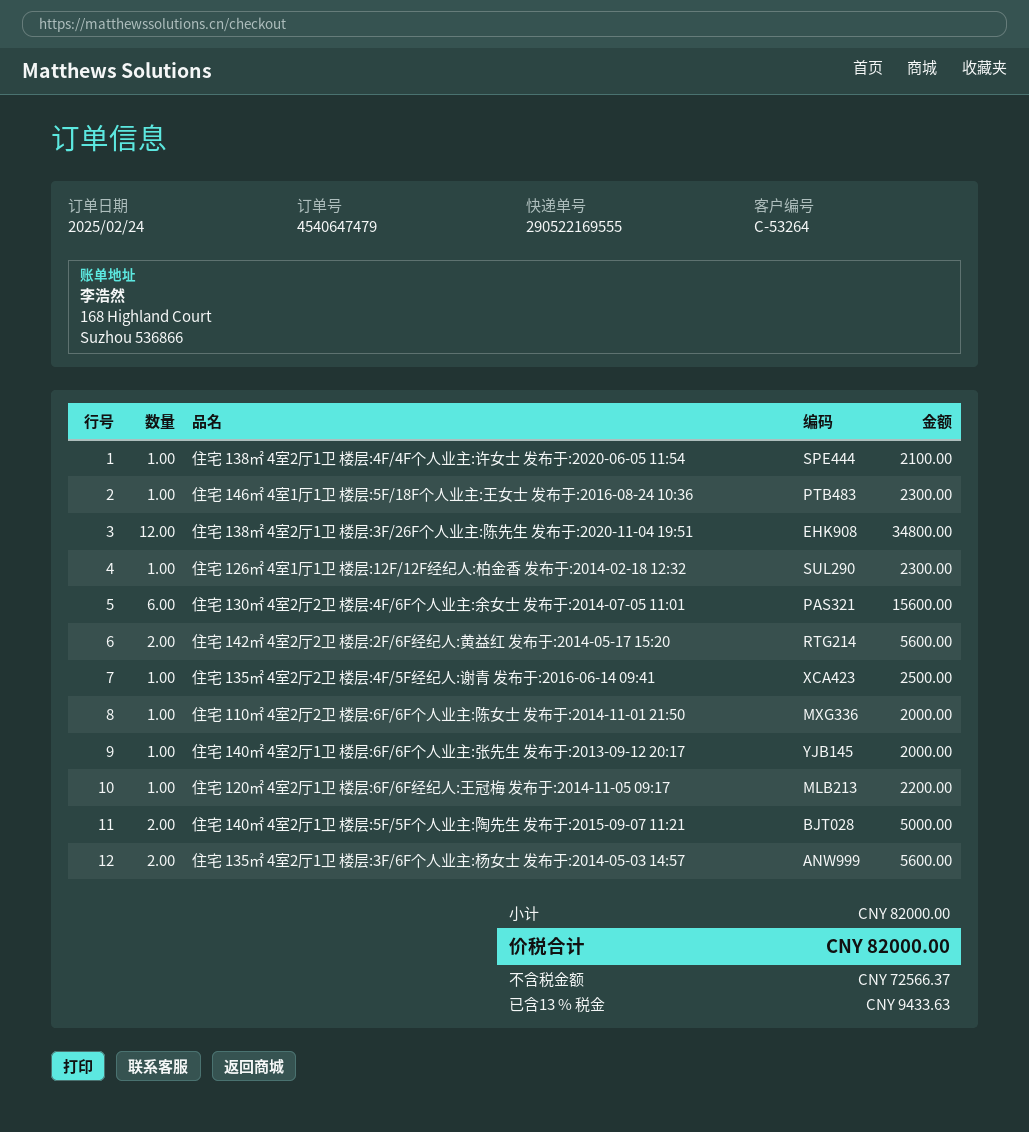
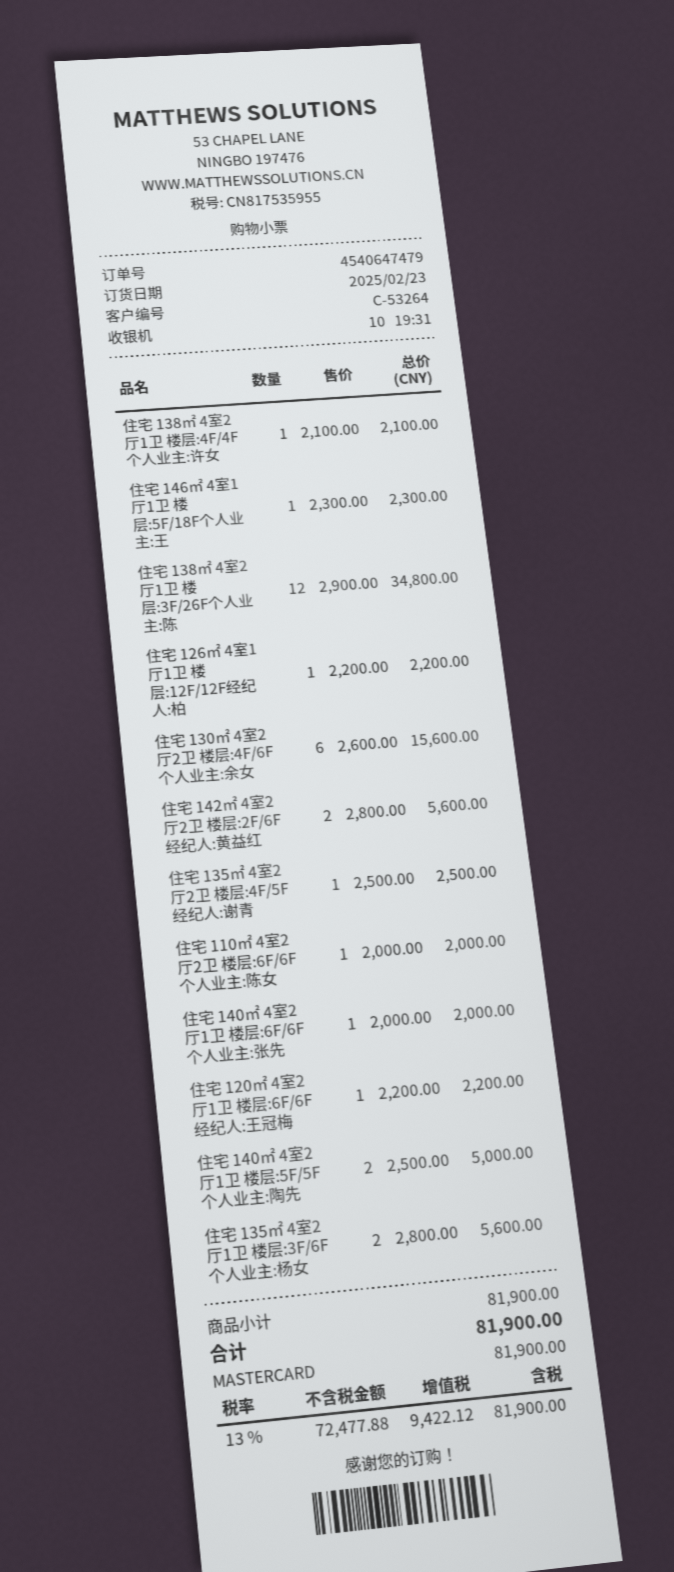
order date: 2025-02-24 -> 2025-02-23
住宅 126㎡ 4室1厅1卫 楼层:12F/12F经纪人:柏金香 发布于:2014-02-18 12:32: 1 for 2300.00 -> 1 for 2200.00
subtotal: 82000.00 -> 81900.00
net: 72566.37 -> 72477.88
tax: 13% = 9433.63 -> 13% = 9422.12
total: 82000.00 -> 81900.00

